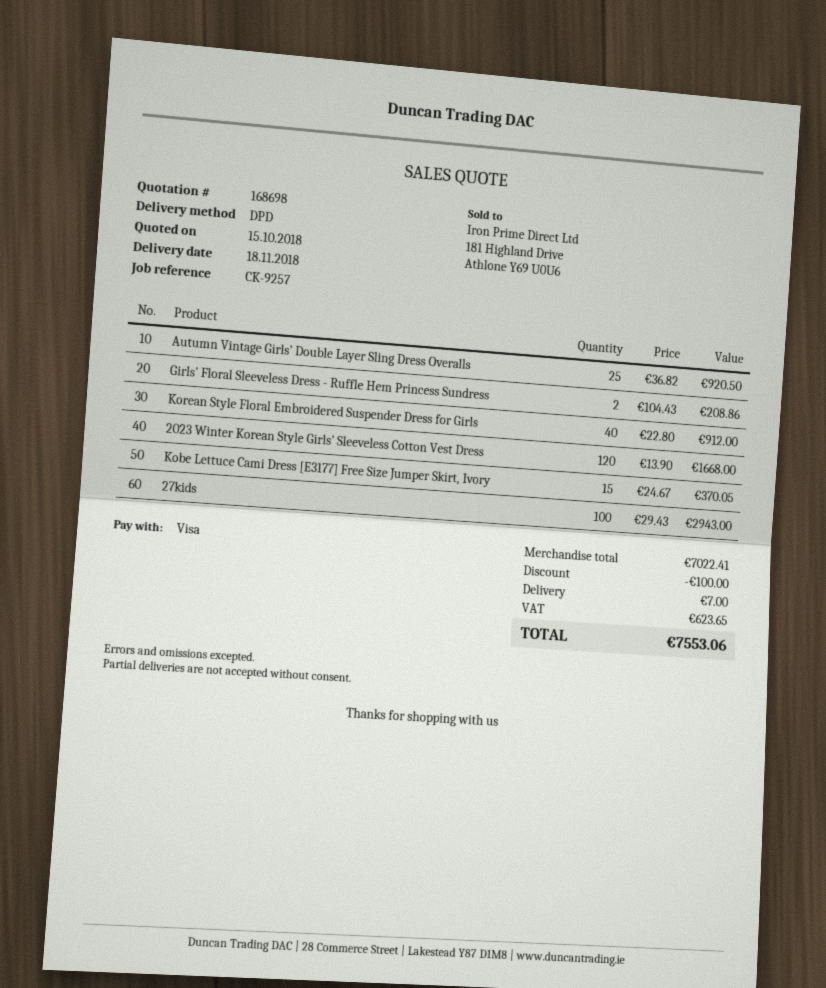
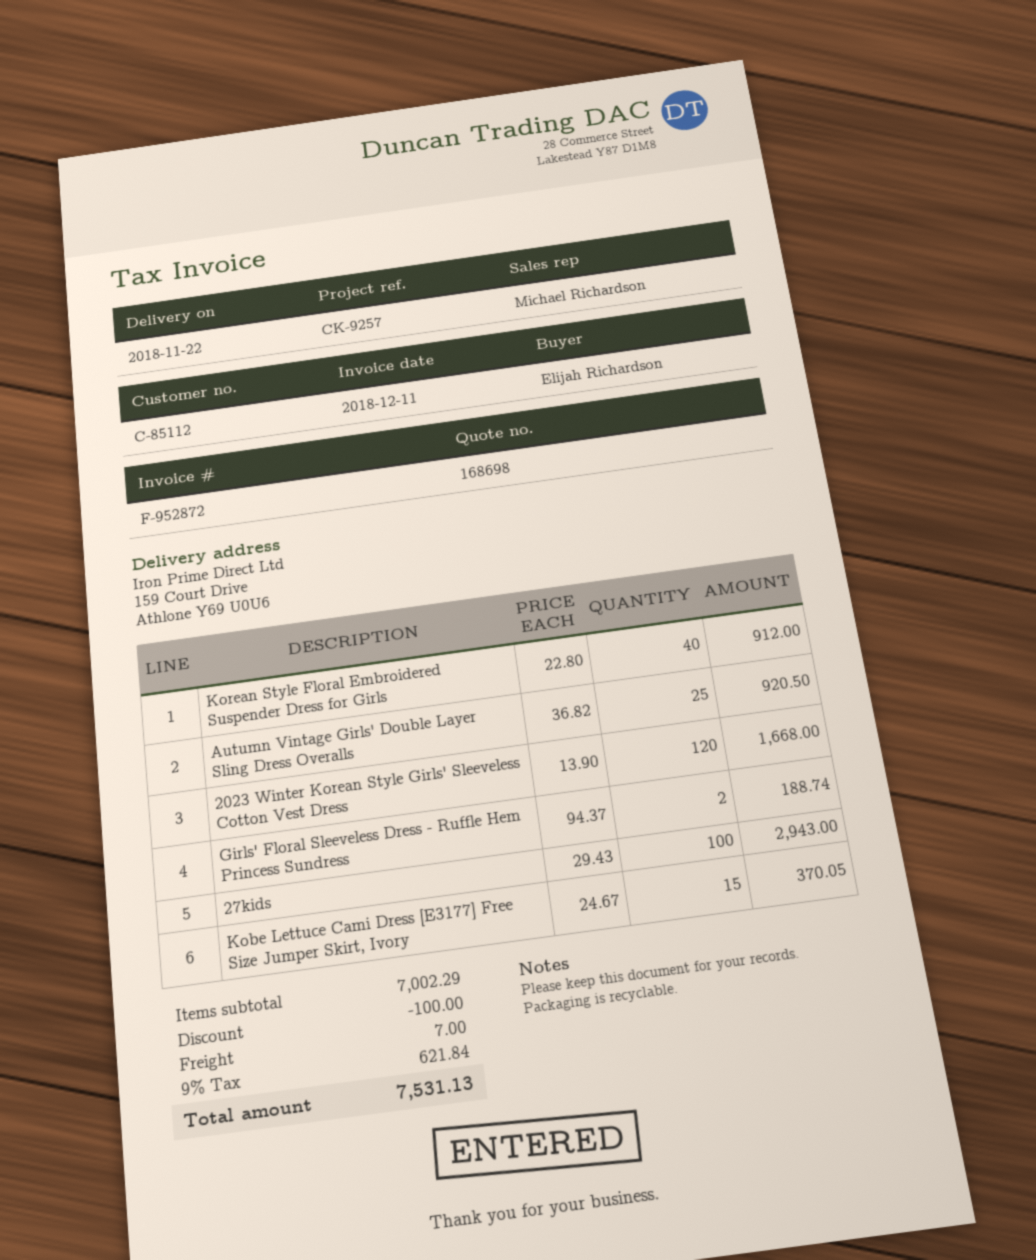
delivery date: 2018-11-18 -> 2018-11-22
Girls' Floral Sleeveless Dress - Ruffle Hem Princess Sundress: 2 x 104.43 = 208.86 -> 2 x 94.37 = 188.74
subtotal: 7022.41 -> 7002.29
tax: 623.65 -> 621.84
total: 7553.06 -> 7531.13

